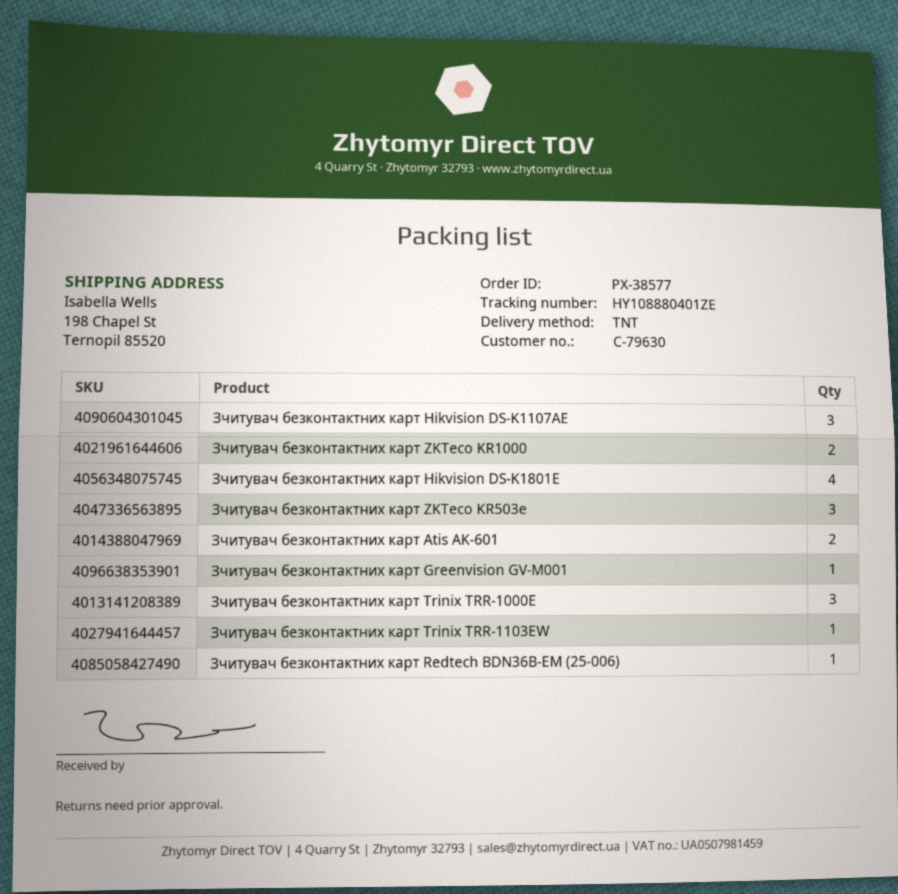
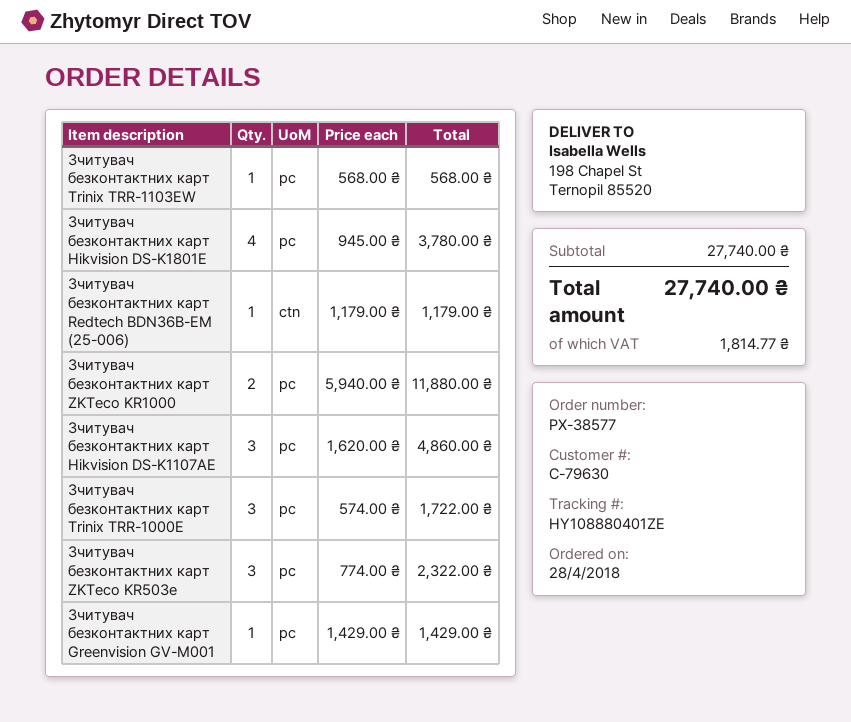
Зчитувач безконтактних карт Atis AK-601: 2 -> none

